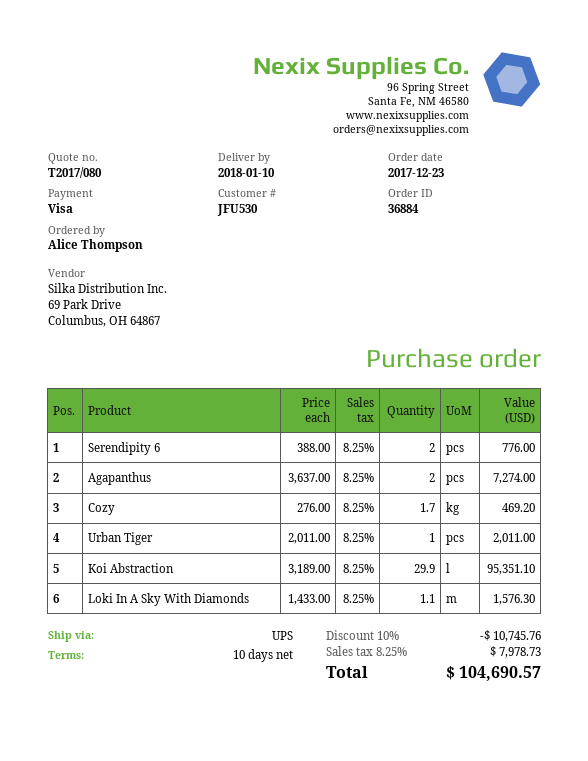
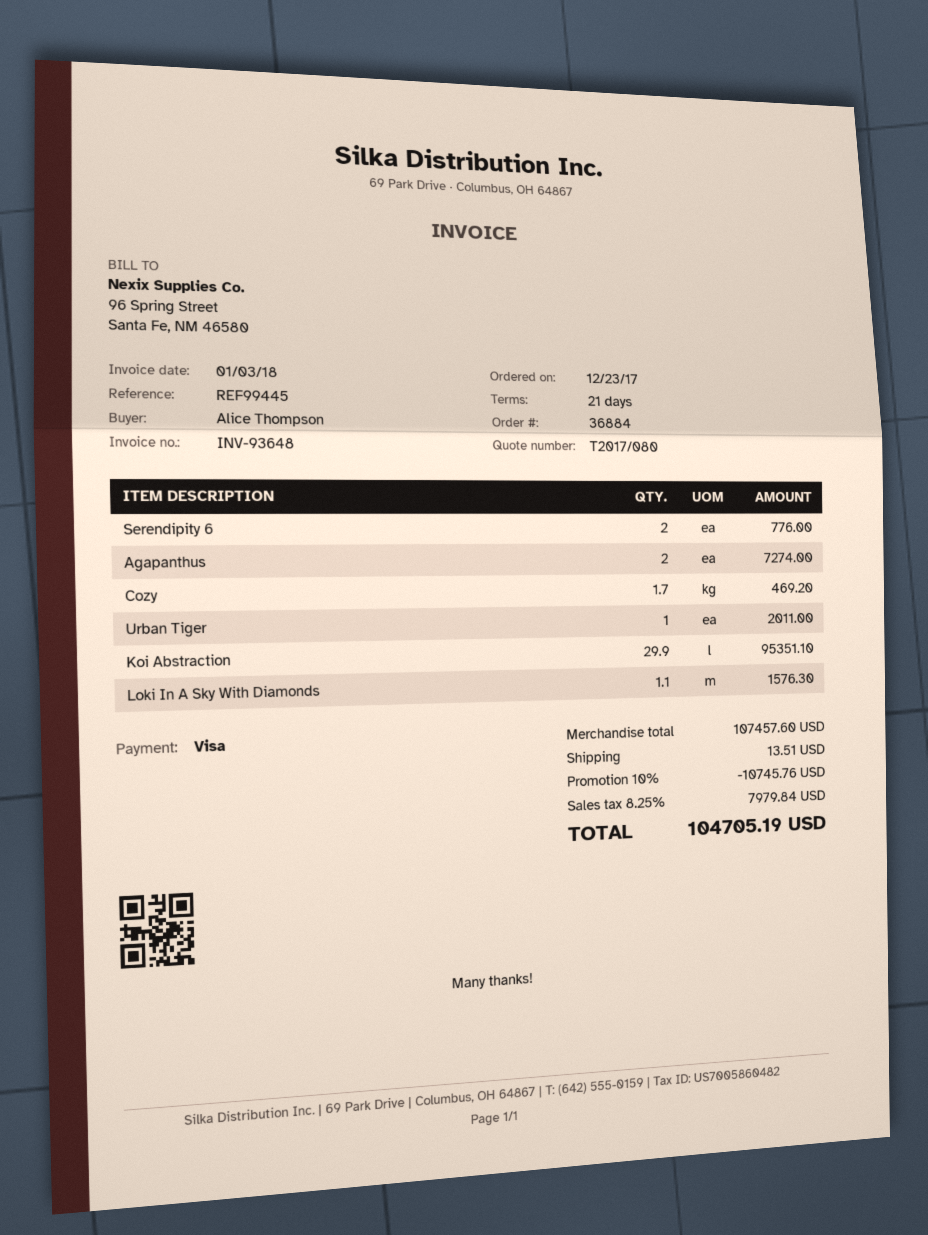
payment terms: 10 days -> 21 days
shipping: none -> 13.51
tax: 8.25% = 7978.73 -> 8.25% = 7979.84
total: 104690.57 -> 104705.19

